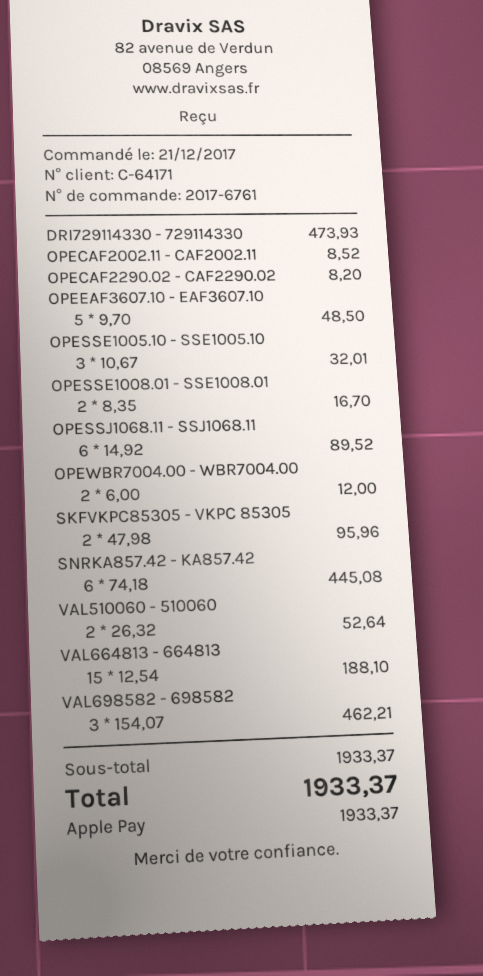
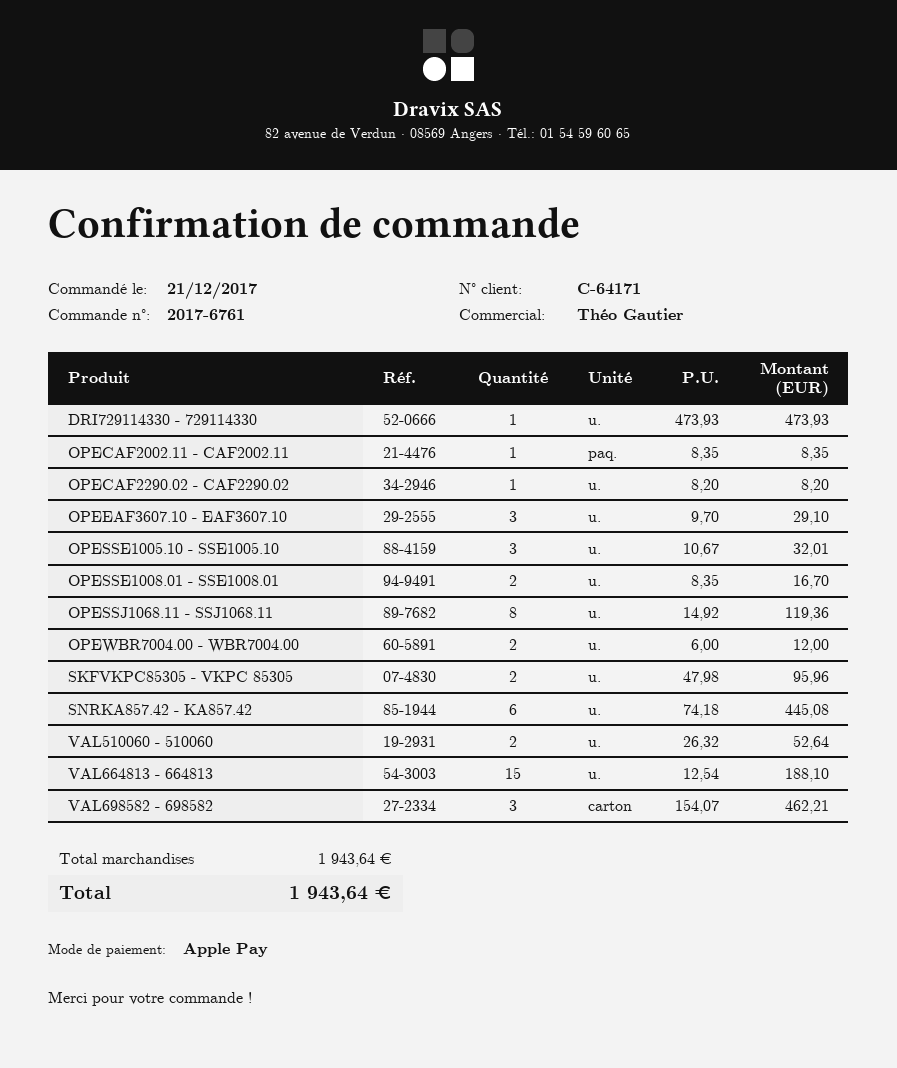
OPECAF2002.11 - CAF2002.11: 1 x 8.52 = 8.52 -> 1 x 8.35 = 8.35
OPEEAF3607.10 - EAF3607.10: 5 x 9.70 = 48.50 -> 3 x 9.70 = 29.10
OPESSJ1068.11 - SSJ1068.11: 6 x 14.92 = 89.52 -> 8 x 14.92 = 119.36
subtotal: 1933.37 -> 1943.64
total: 1933.37 -> 1943.64

